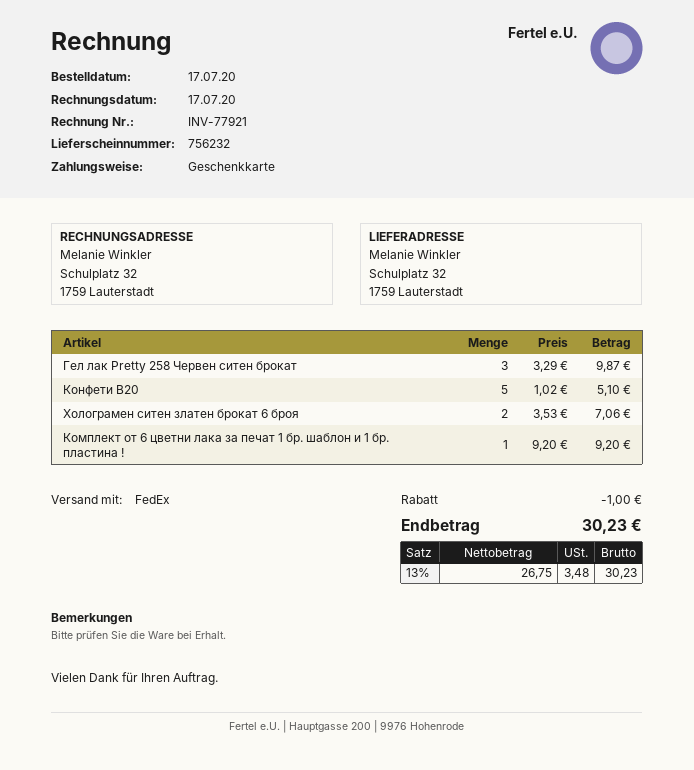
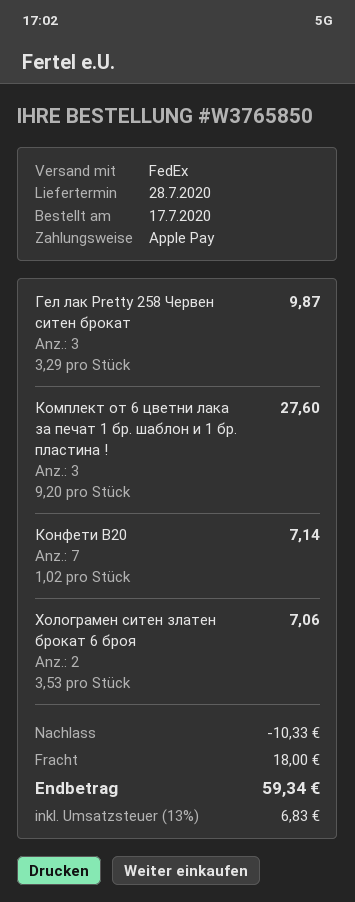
payment method: gift card -> Apple Pay
Конфети B20: 5 x 1.02 = 5.10 -> 7 x 1.02 = 7.14
Комплект от 6 цветни лака за печат 1 бр. шаблон и 1 бр. пластина !: 1 x 9.20 = 9.20 -> 3 x 9.20 = 27.60
discount: 1.00 -> 10.33
shipping: none -> 18.00
tax: 13% = 3.48 -> 13% = 6.83
total: 30.23 -> 59.34

